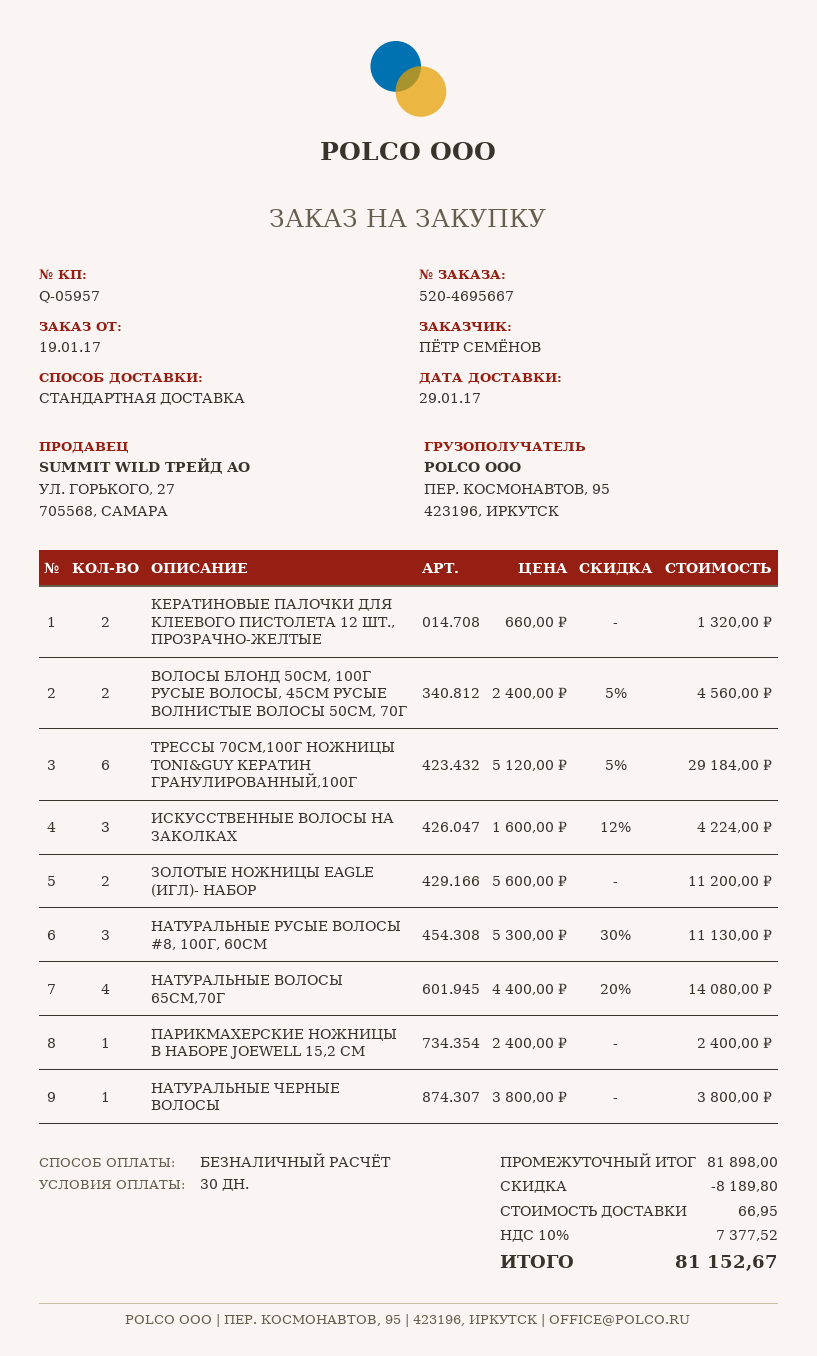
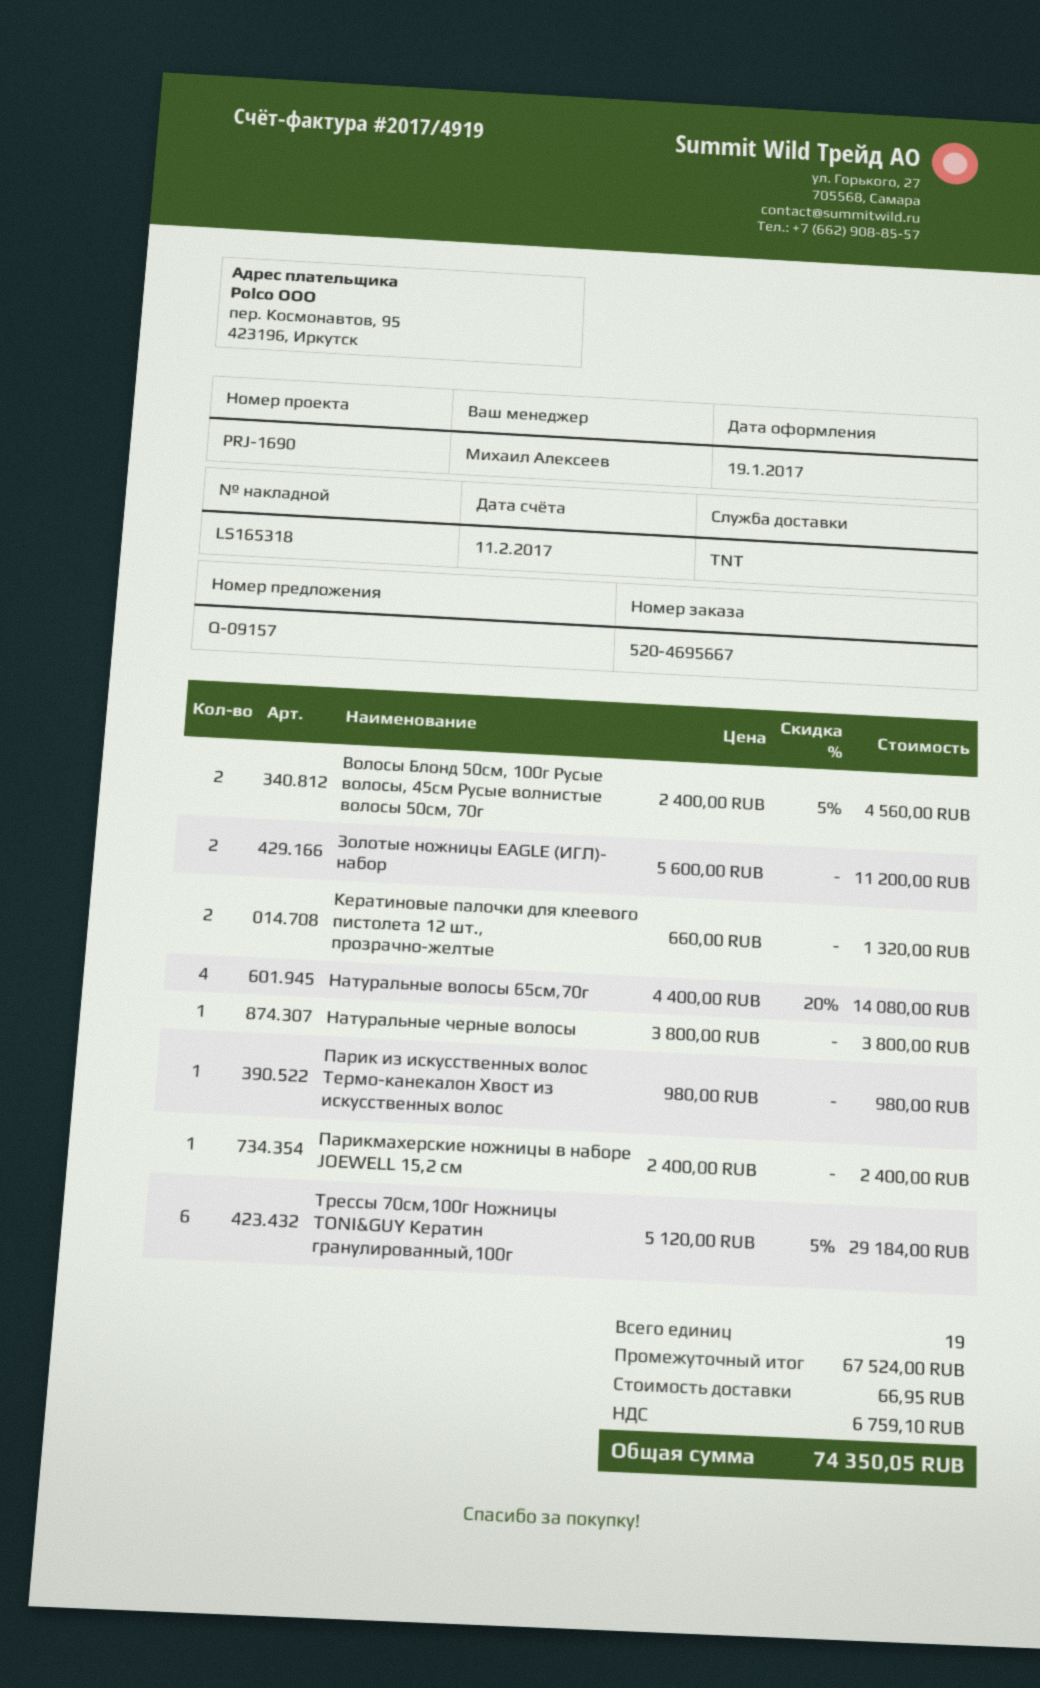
quote number: Q-05957 -> Q-09157
shipping method: standard -> TNT
ИСКУССТВЕННЫЕ ВОЛОСЫ НА ЗАКОЛКАХ: 3 x 1600.00 - 12% = 4224.00 -> none
НАТУРАЛЬНЫЕ РУСЫЕ ВОЛОСЫ #8, 100Г, 60СМ: 3 x 5300.00 - 30% = 11130.00 -> none
Парик из искусственных волос Термо-канекалон Хвост из искусственных волос: none -> 1 x 980.00 = 980.00
subtotal: 81898.00 -> 67524.00
discount: 8189.80 -> none
tax: 7377.52 -> 6759.10
total: 81152.67 -> 74350.05

